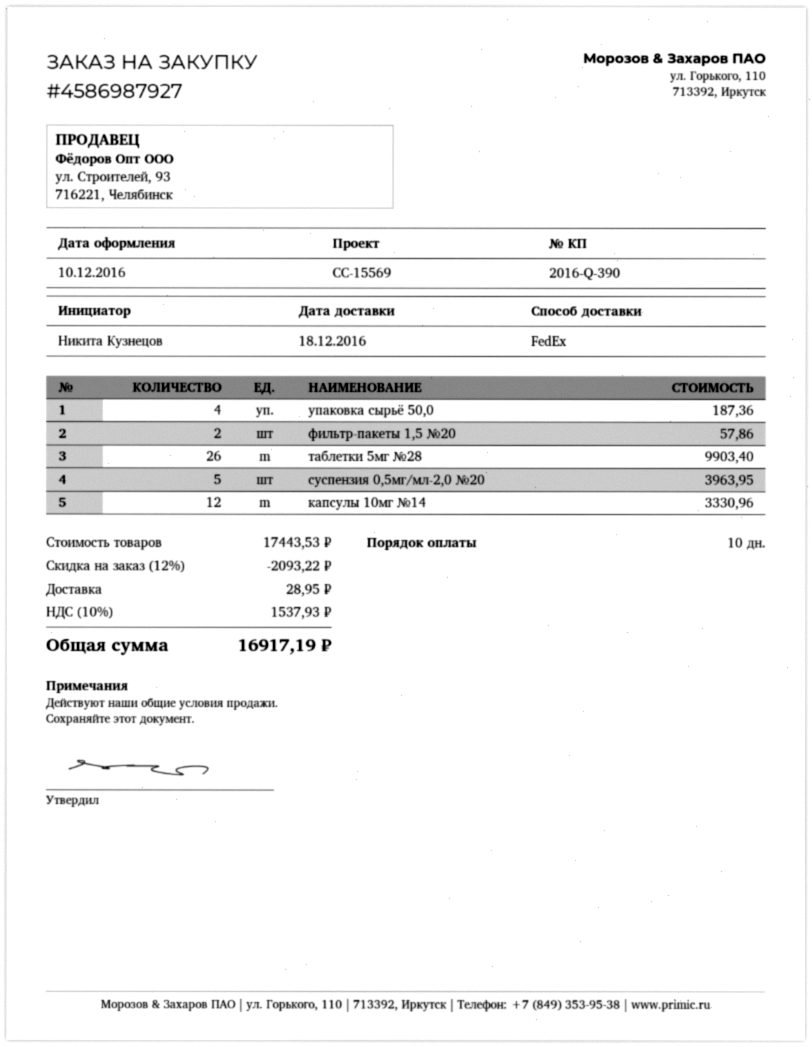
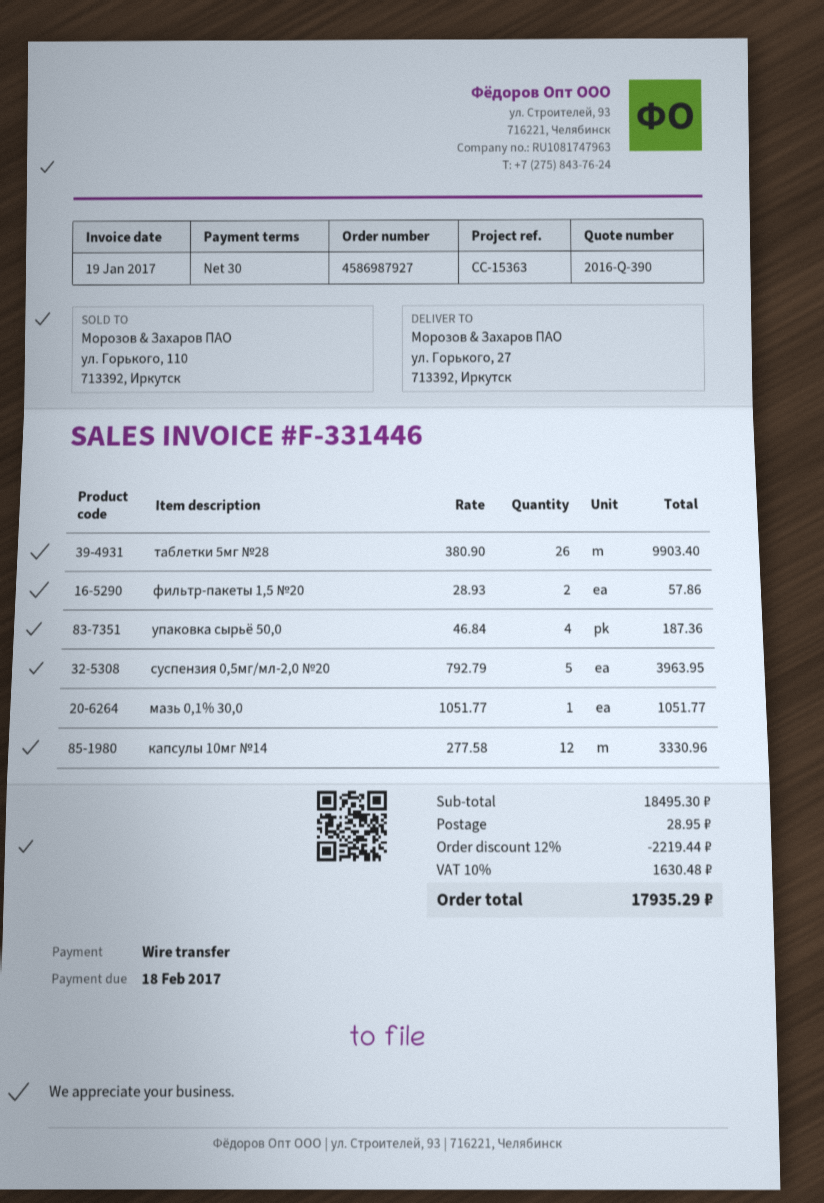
payment terms: 10 days -> 30 days
reference: CC-15569 -> CC-15363
мазь 0,1% 30,0: none -> 1 for 1051.77
subtotal: 17443.53 -> 18495.30
discount: 12% = 2093.22 -> 12% = 2219.44
tax: 10% = 1537.93 -> 10% = 1630.48
total: 16917.19 -> 17935.29

